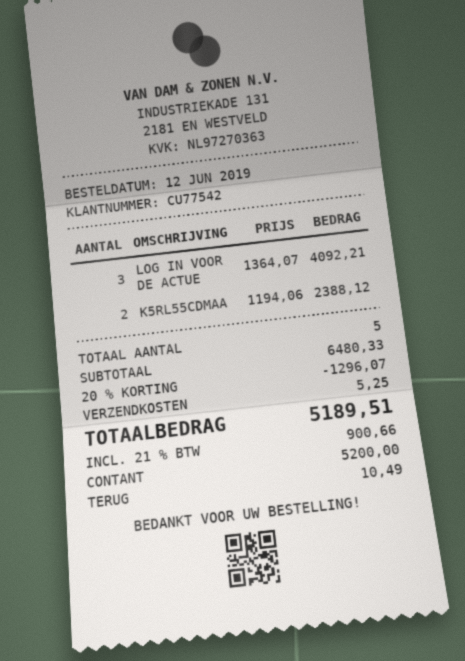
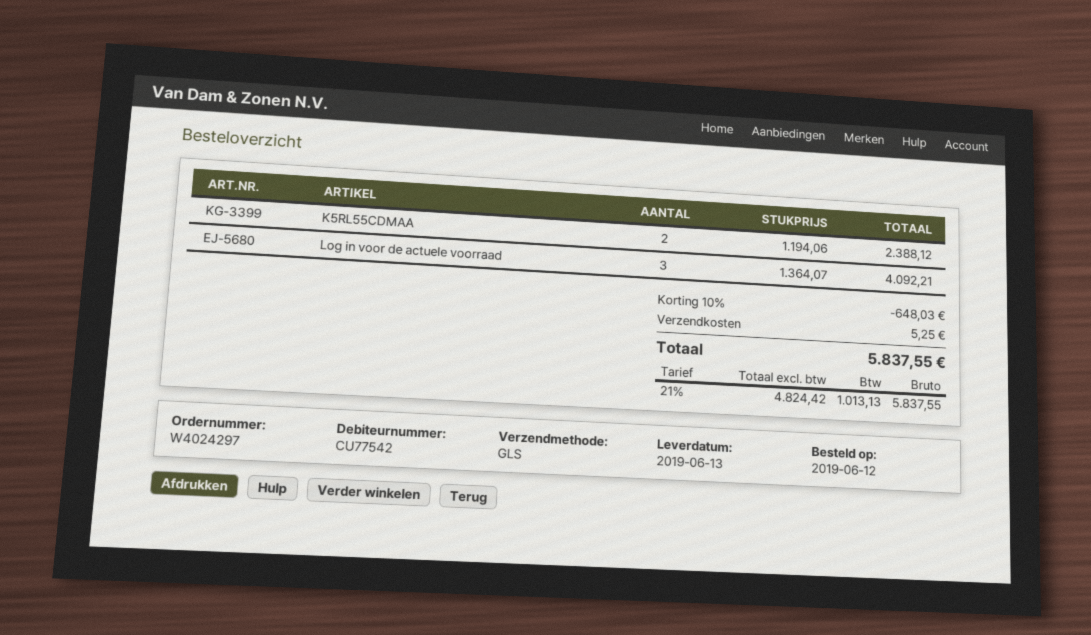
discount: 20% = 1296.07 -> 10% = 648.03
tax: 21% = 900.66 -> 21% = 1013.13
total: 5189.51 -> 5837.55

